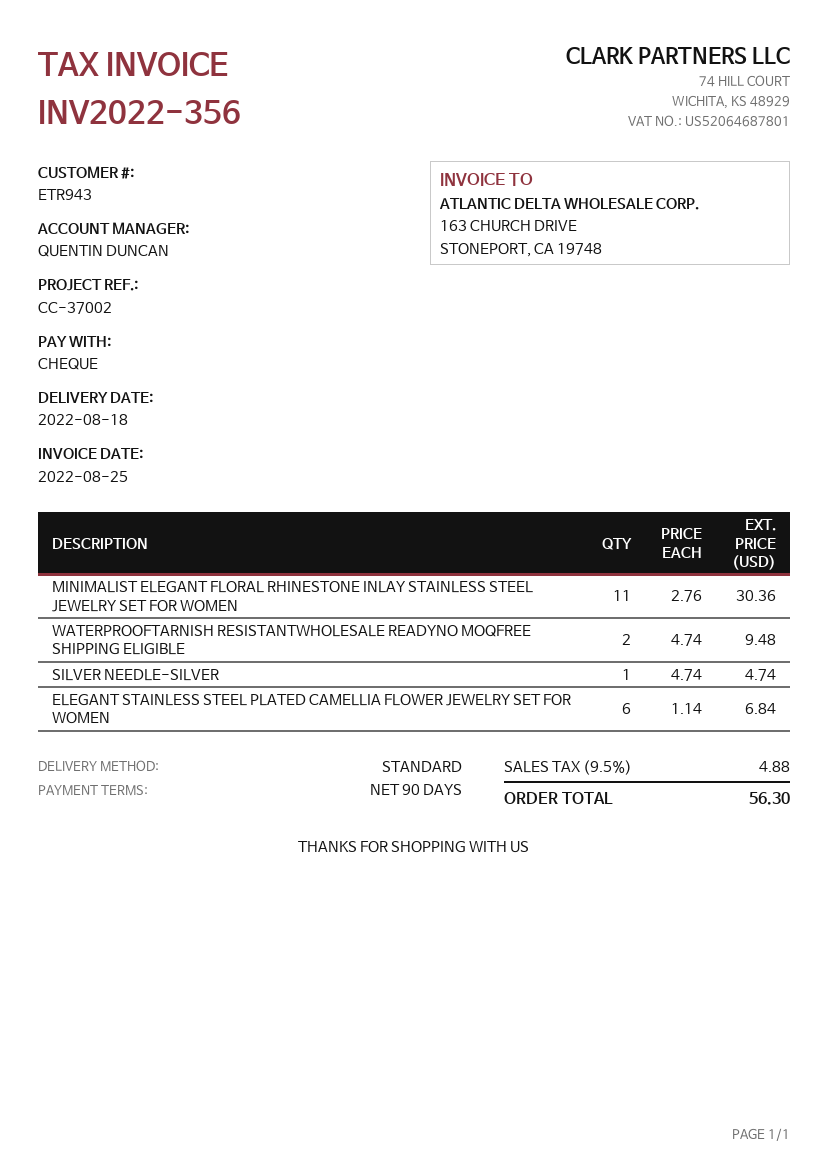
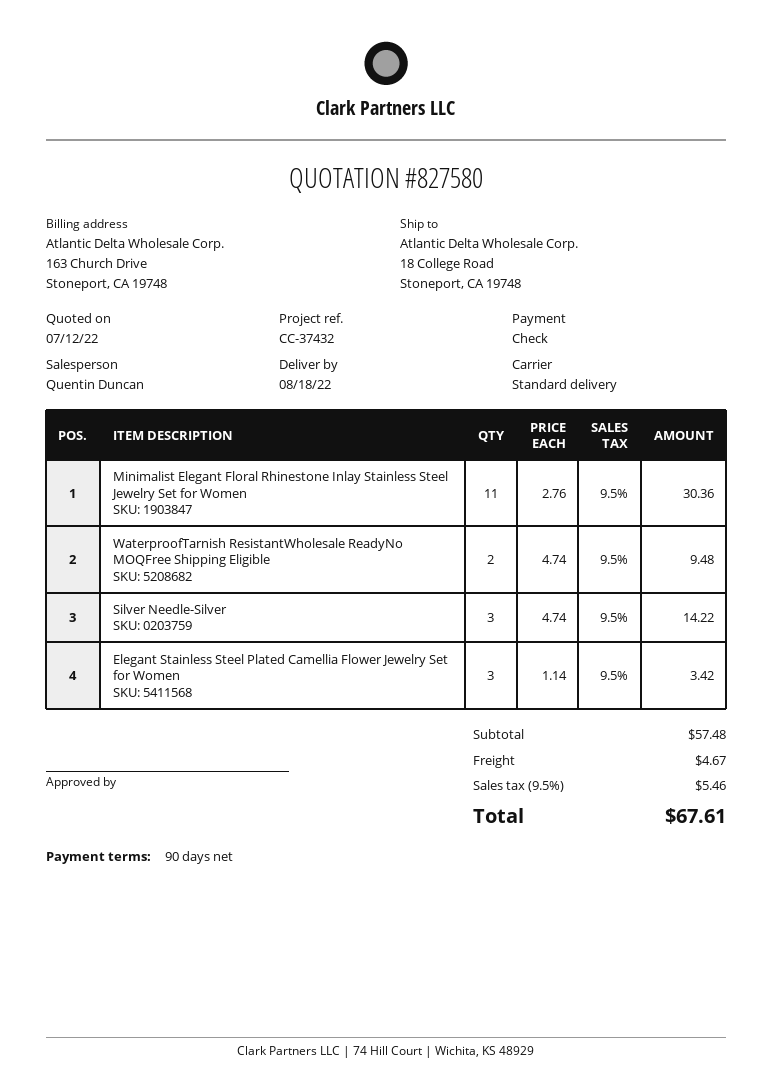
reference: CC-37002 -> CC-37432
SILVER NEEDLE-SILVER: 1 x 4.74 = 4.74 -> 3 x 4.74 = 14.22
ELEGANT STAINLESS STEEL PLATED CAMELLIA FLOWER JEWELRY SET FOR WOMEN: 6 x 1.14 = 6.84 -> 3 x 1.14 = 3.42
shipping: none -> 4.67
tax: 9.5% = 4.88 -> 9.5% = 5.46
total: 56.30 -> 67.61

